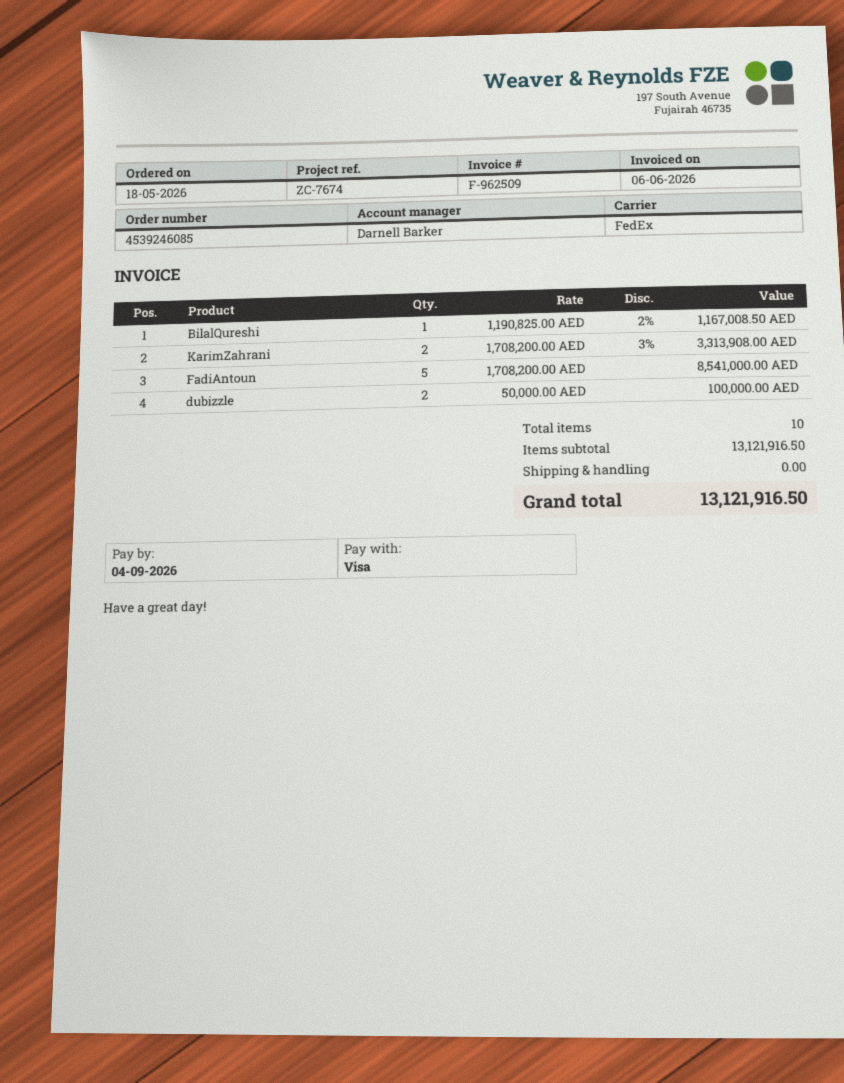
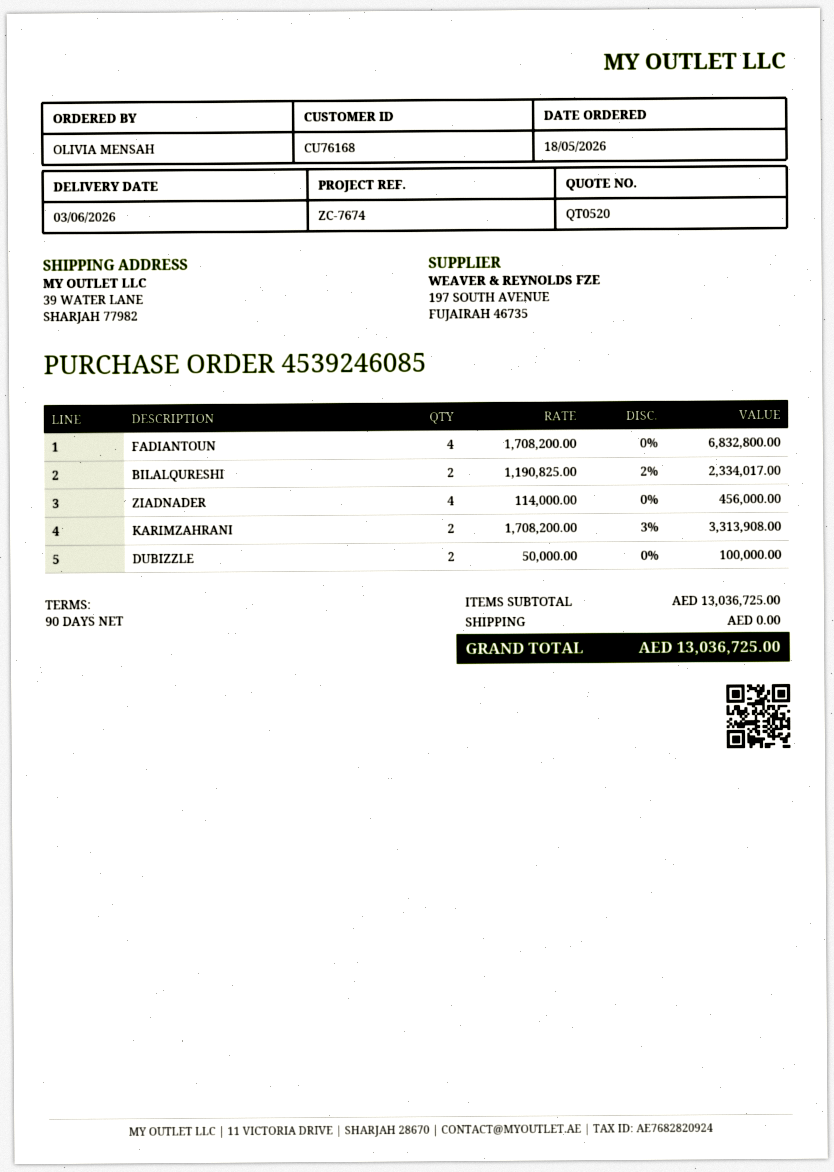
BilalQureshi: 1 x 1190825.00 - 2% = 1167008.50 -> 2 x 1190825.00 - 2% = 2334017.00
FadiAntoun: 5 x 1708200.00 = 8541000.00 -> 4 x 1708200.00 = 6832800.00
ZIADNADER: none -> 4 x 114000.00 = 456000.00
subtotal: 13121916.50 -> 13036725.00
total: 13121916.50 -> 13036725.00

